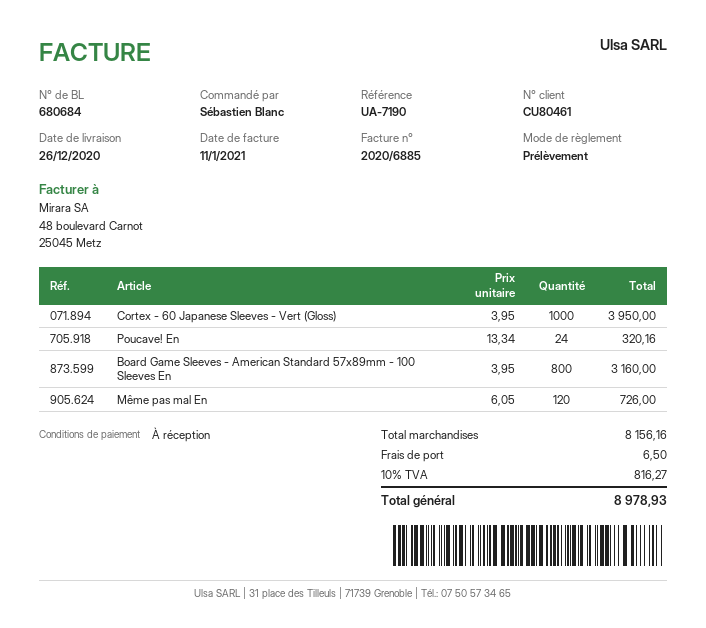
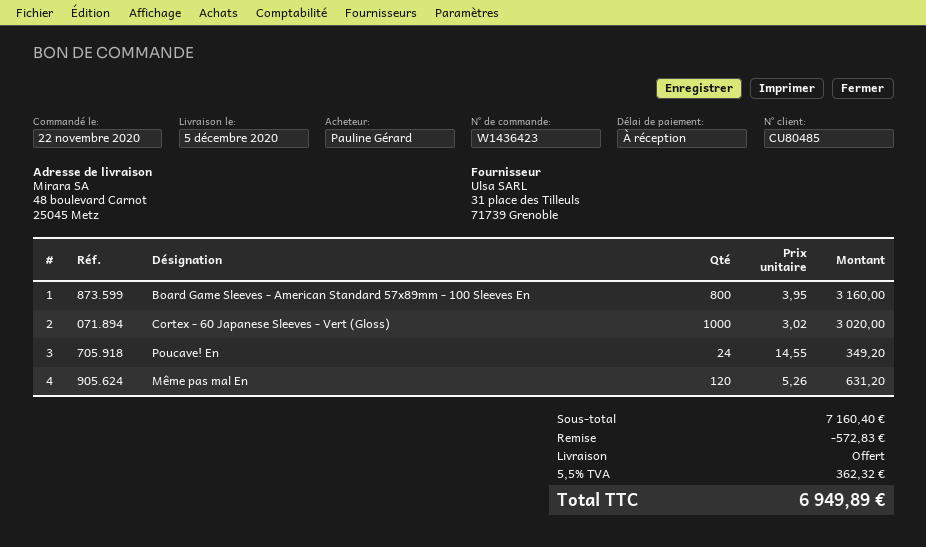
delivery date: 2020-12-26 -> 2020-12-05
customer number: CU80461 -> CU80485
ordered by: Sébastien Blanc -> Pauline Gérard
Cortex - 60 Japanese Sleeves - Vert (Gloss): 1000 x 3.95 = 3950.00 -> 1000 x 3.02 = 3020.00
Poucave! En: 24 x 13.34 = 320.16 -> 24 x 14.55 = 349.20
Même pas mal En: 120 x 6.05 = 726.00 -> 120 x 5.26 = 631.20
subtotal: 8156.16 -> 7160.40
discount: none -> 572.83
shipping: 6.50 -> 0.00
tax: 10% = 816.27 -> 5.5% = 362.32
total: 8978.93 -> 6949.89

